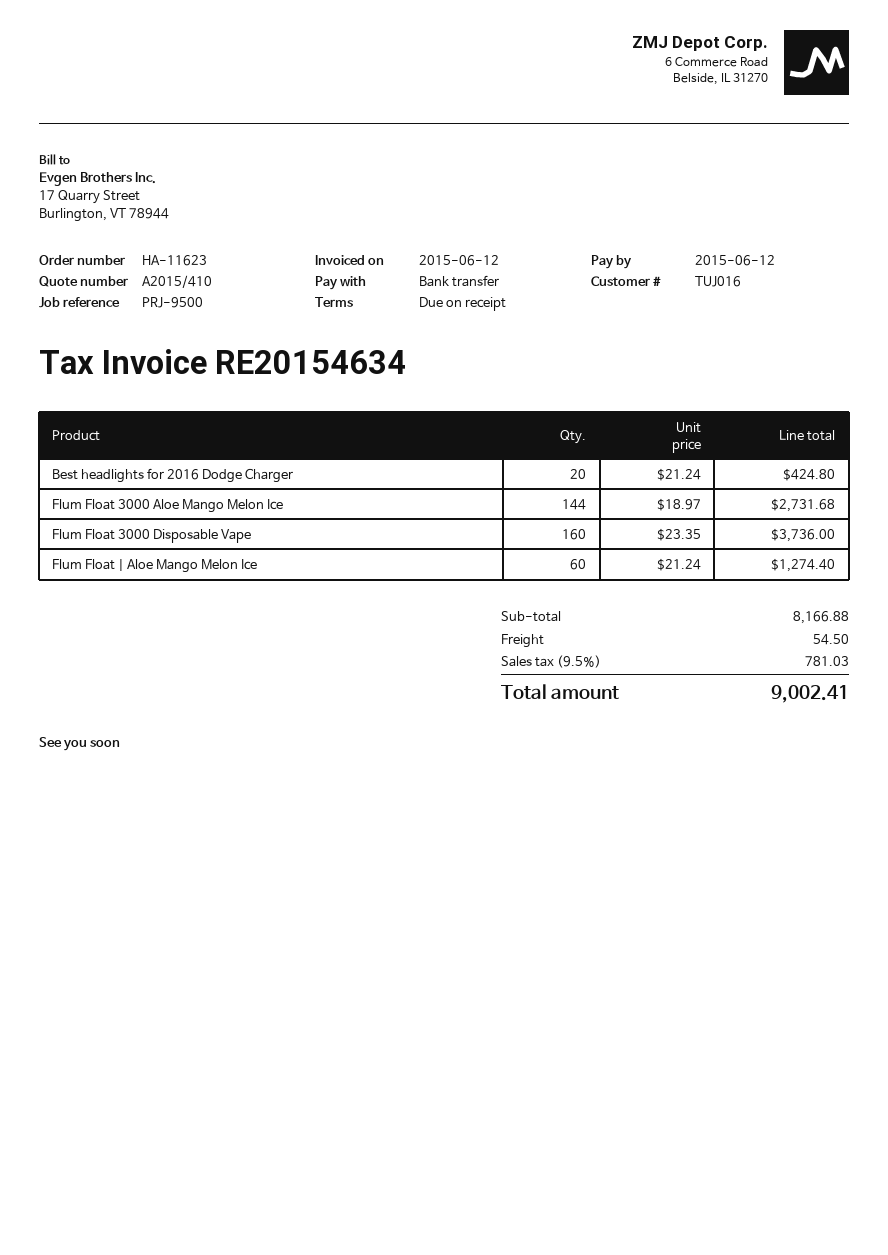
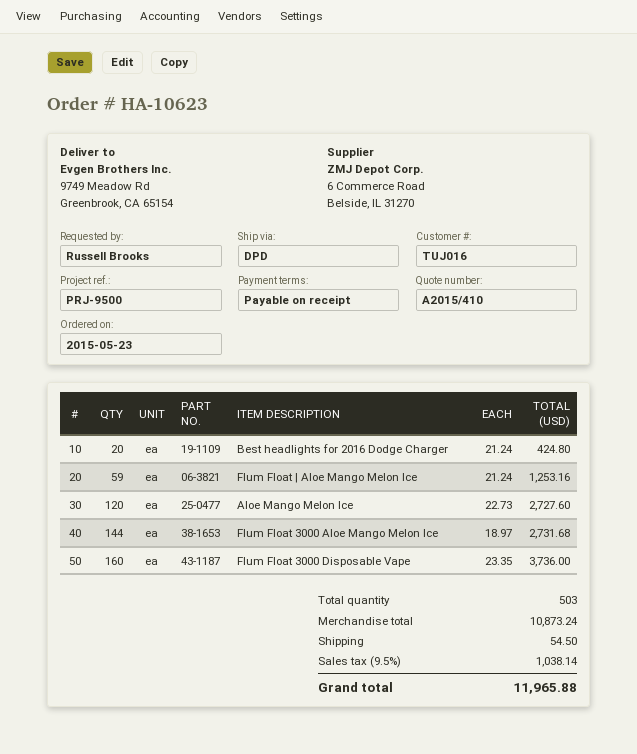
order number: HA-11623 -> HA-10623
Flum Float | Aloe Mango Melon Ice: 60 x 21.24 = 1274.40 -> 59 x 21.24 = 1253.16
Aloe Mango Melon Ice: none -> 120 x 22.73 = 2727.60
subtotal: 8166.88 -> 10873.24
tax: 9.5% = 781.03 -> 9.5% = 1038.14
total: 9002.41 -> 11965.88

